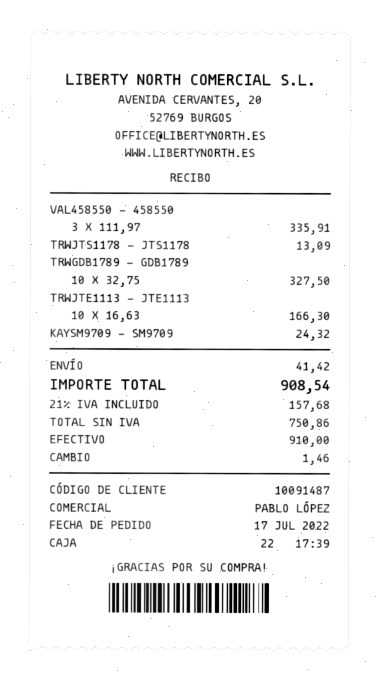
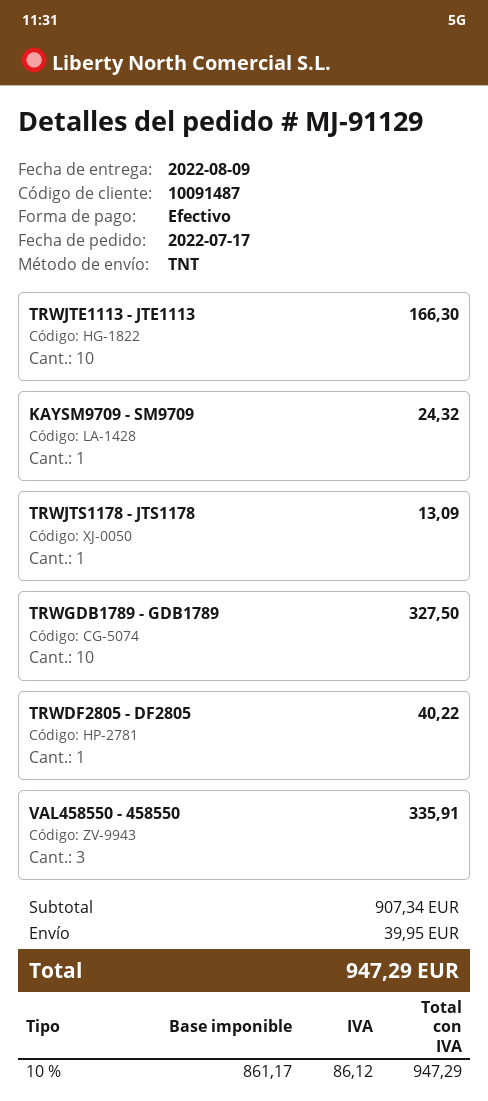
TRWDF2805 - DF2805: none -> 1 for 40.22
shipping: 41.42 -> 39.95
net: 750.86 -> 861.17
tax: 21% = 157.68 -> 10% = 86.12
total: 908.54 -> 947.29

